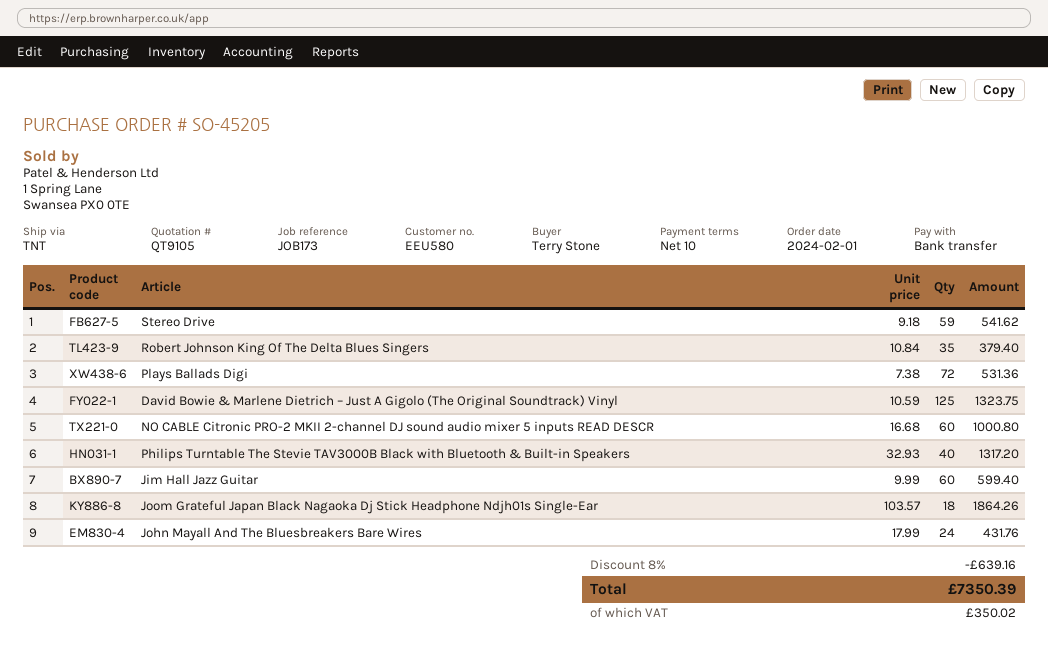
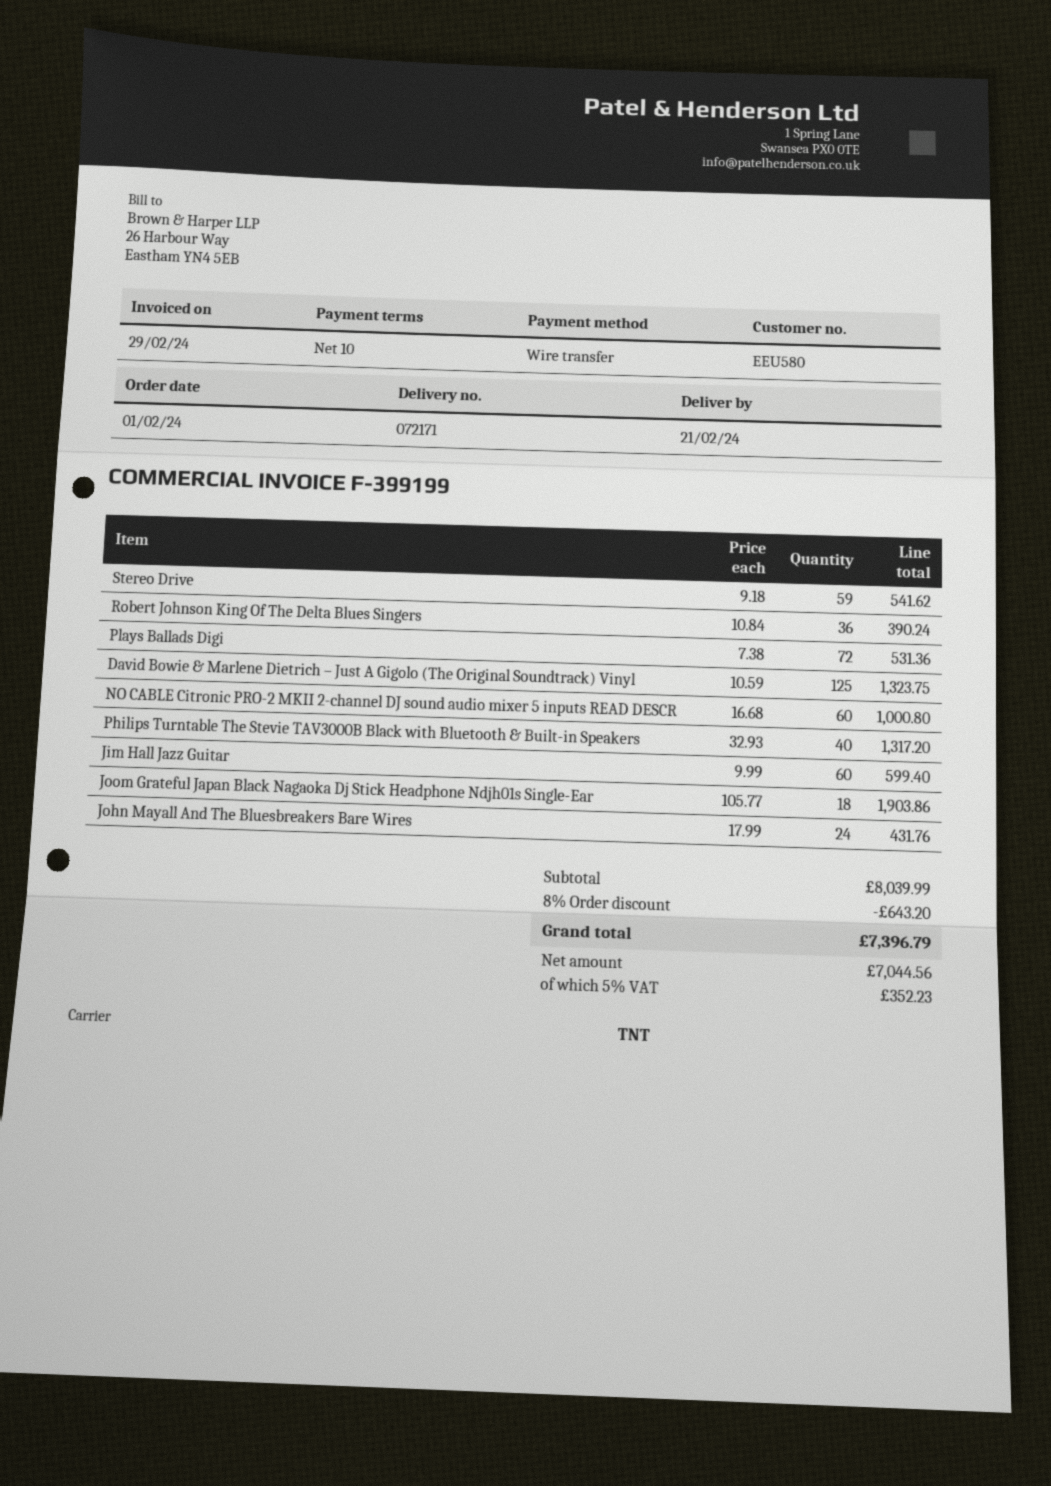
Robert Johnson King Of The Delta Blues Singers: 35 x 10.84 = 379.40 -> 36 x 10.84 = 390.24
Joom Grateful Japan Black Nagaoka Dj Stick Headphone Ndjh01s Single-Ear: 18 x 103.57 = 1864.26 -> 18 x 105.77 = 1903.86
discount: 8% = 639.16 -> 8% = 643.20
tax: 350.02 -> 352.23
total: 7350.39 -> 7396.79

